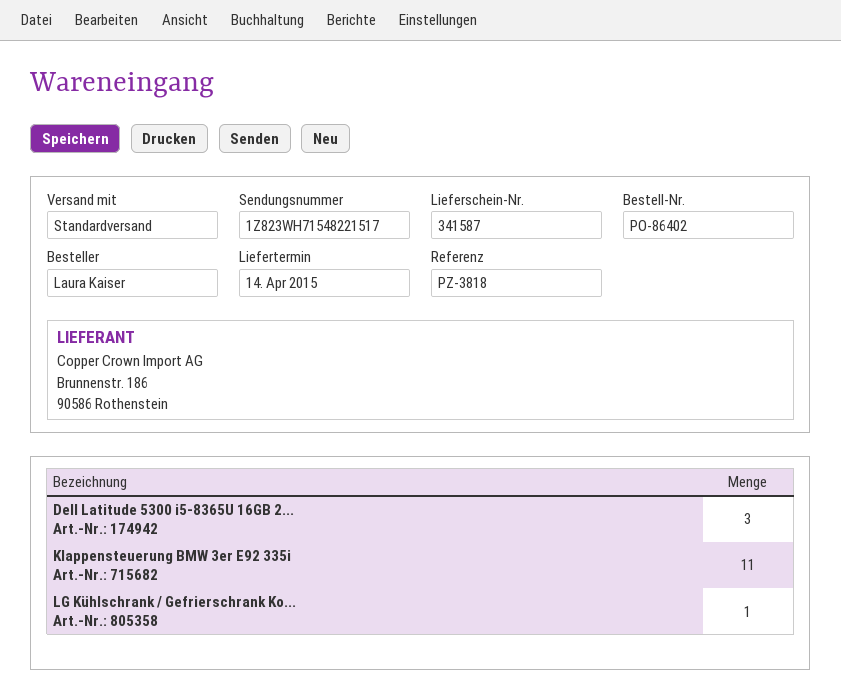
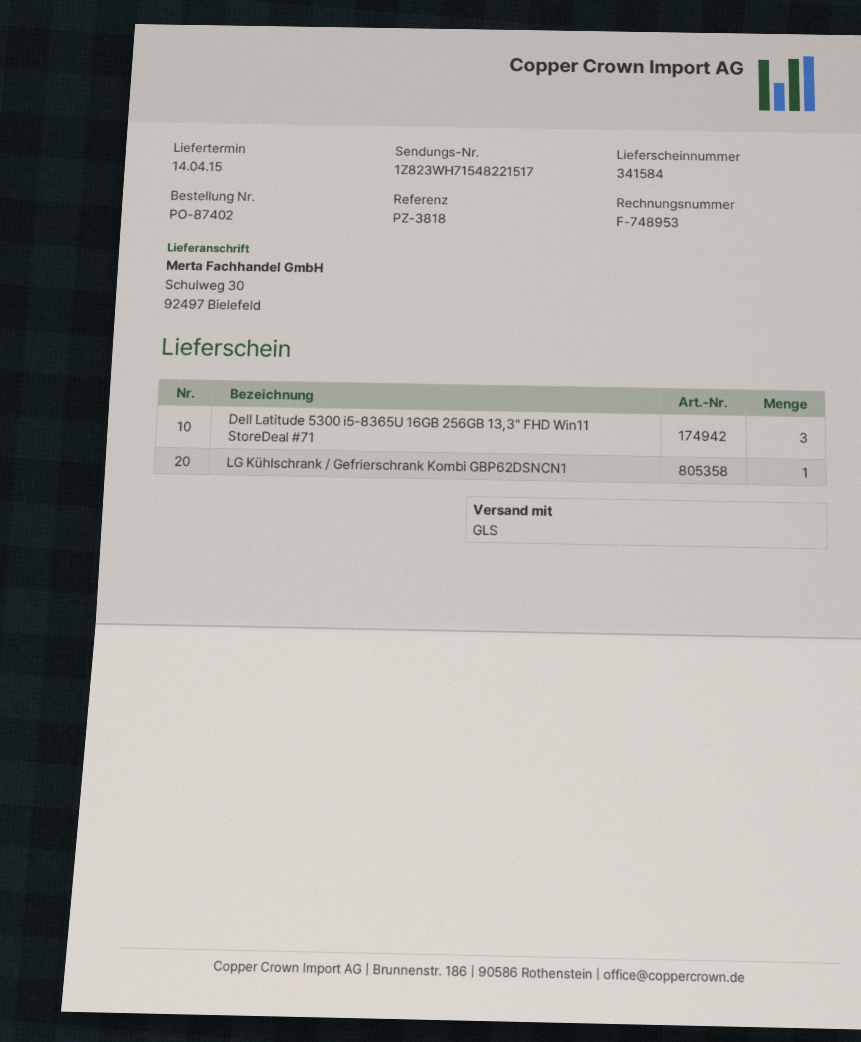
order number: PO-86402 -> PO-87402
delivery note number: 341587 -> 341584
shipping method: standard -> GLS
Klappensteuerung BMW 3er E92 335i: 11 -> none

